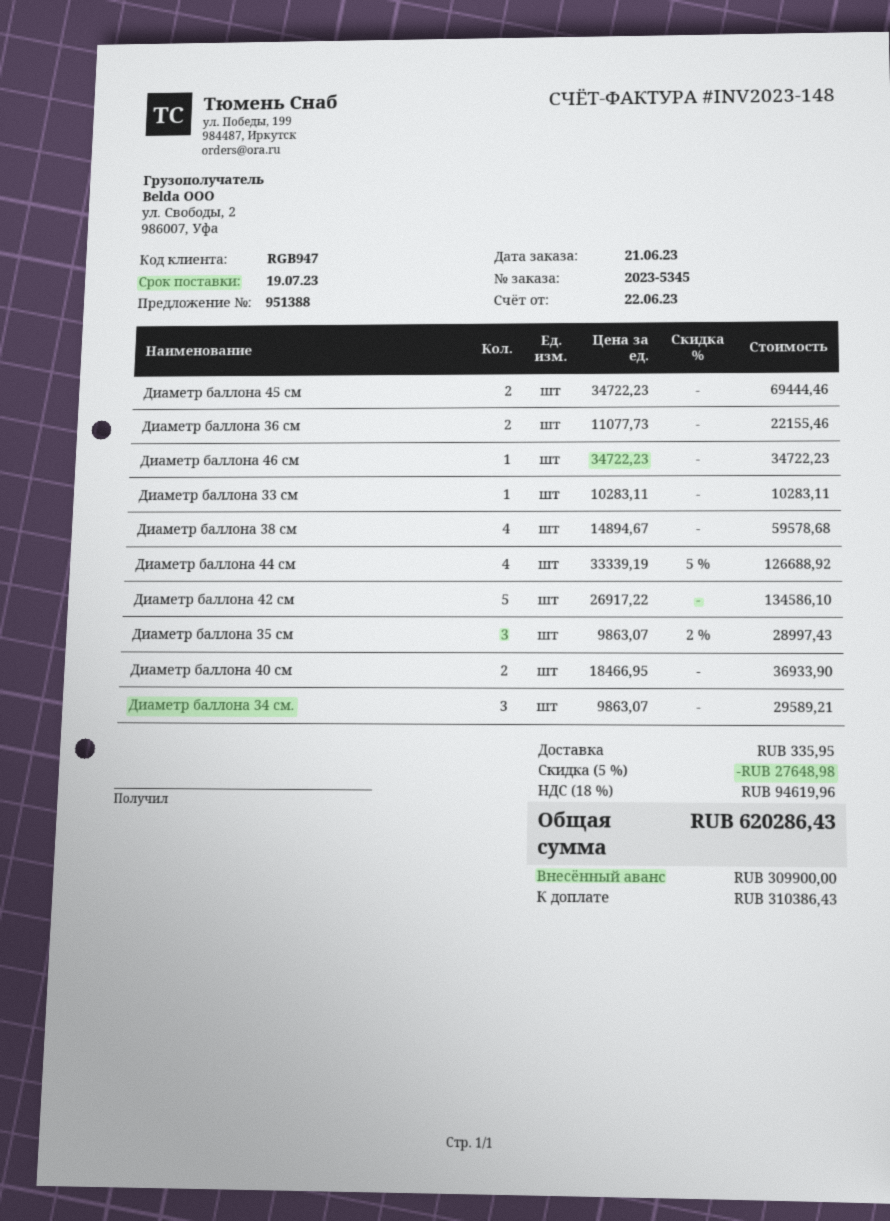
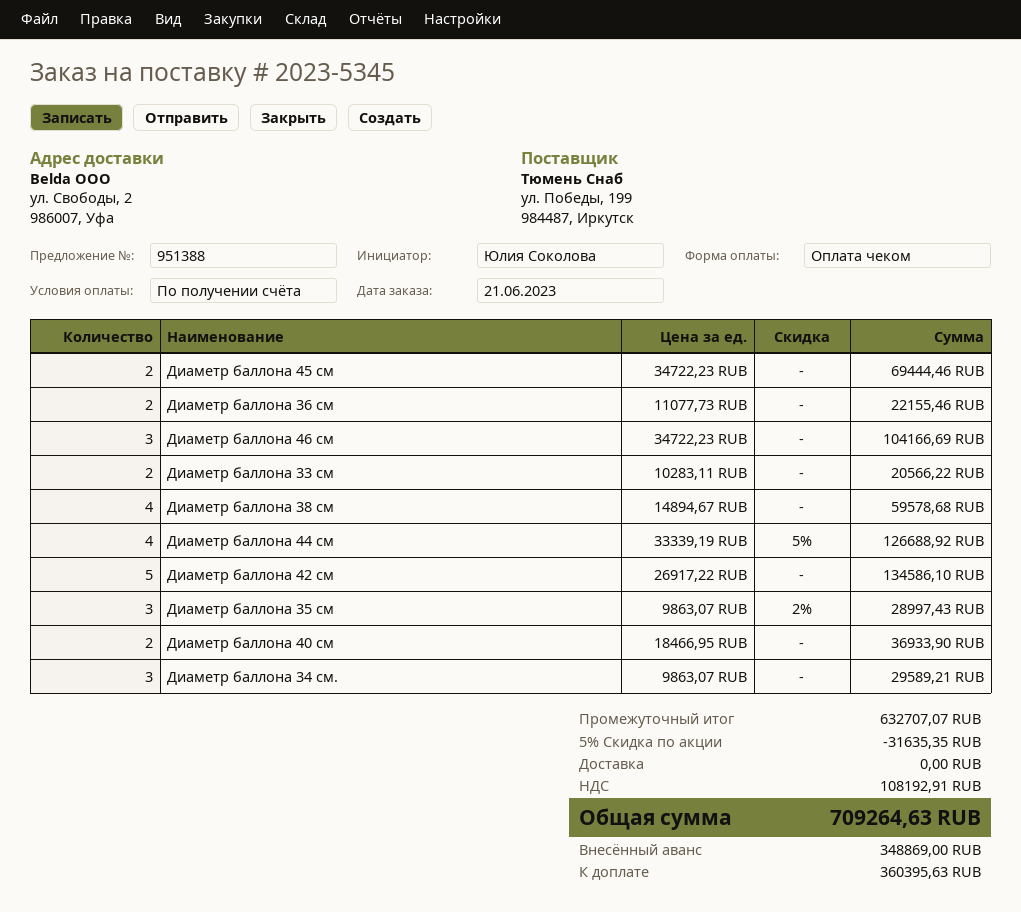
Диаметр баллона 46 см: 1 x 34722.23 = 34722.23 -> 3 x 34722.23 = 104166.69
Диаметр баллона 33 см: 1 x 10283.11 = 10283.11 -> 2 x 10283.11 = 20566.22
discount: 5% = 27648.98 -> 5% = 31635.35
shipping: 335.95 -> 0.00
tax: 94619.96 -> 108192.91
total: 620286.43 -> 709264.63
deposit: 309900.00 -> 348869.00
balance: 310386.43 -> 360395.63

